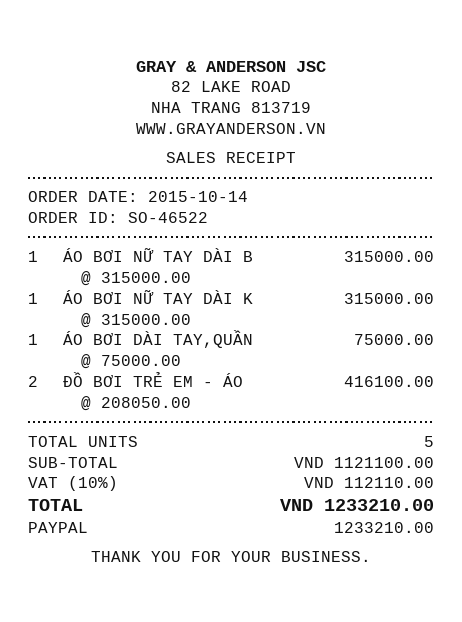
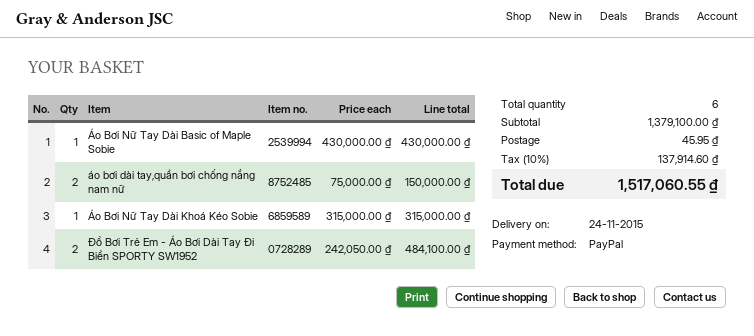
ÁO BƠI NỮ TAY DÀI B: 1 x 315000.00 = 315000.00 -> 1 x 430000.00 = 430000.00
ÁO BƠI DÀI TAY,QUẦN: 1 x 75000.00 = 75000.00 -> 2 x 75000.00 = 150000.00
ĐỒ BƠI TRẺ EM - ÁO: 2 x 208050.00 = 416100.00 -> 2 x 242050.00 = 484100.00
total quantity: 5 -> 6
subtotal: 1121100.00 -> 1379100.00
shipping: none -> 45.95
tax: 10% = 112110.00 -> 10% = 137914.60
total: 1233210.00 -> 1517060.55

